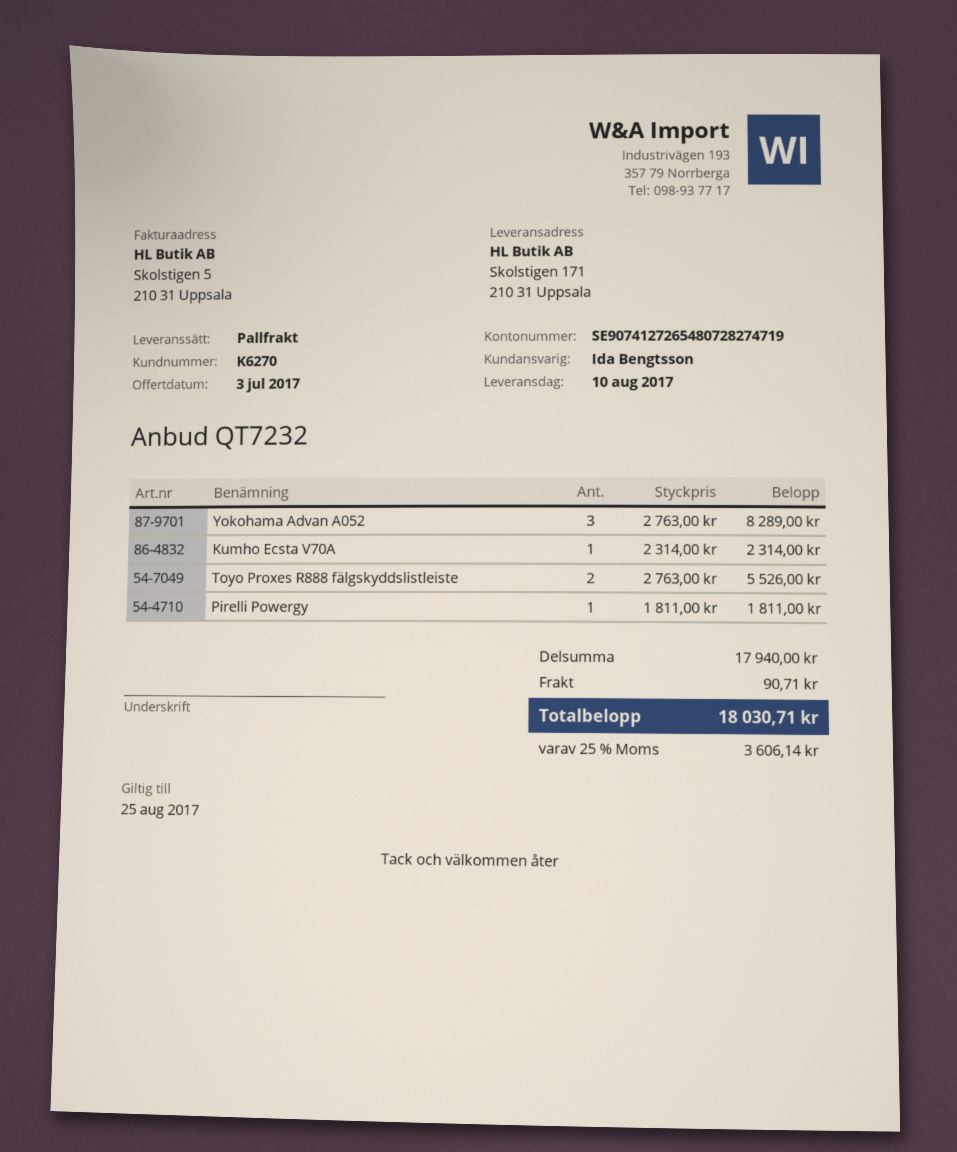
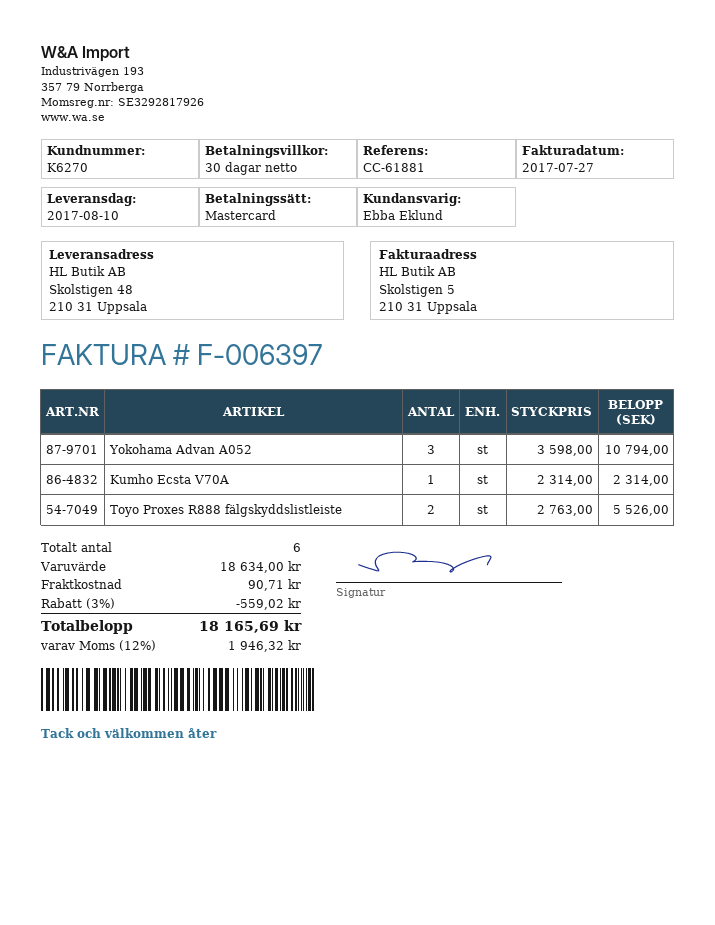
sales rep: Ida Bengtsson -> Ebba Eklund
ship to: Skolstigen 171, 210 31 Uppsala -> Skolstigen 48, 210 31 Uppsala
Yokohama Advan A052: 3 x 2763.00 = 8289.00 -> 3 x 3598.00 = 10794.00
Pirelli Powergy: 1 x 1811.00 = 1811.00 -> none
subtotal: 17940.00 -> 18634.00
discount: none -> 3% = 559.02
tax: 25% = 3606.14 -> 12% = 1946.32
total: 18030.71 -> 18165.69

